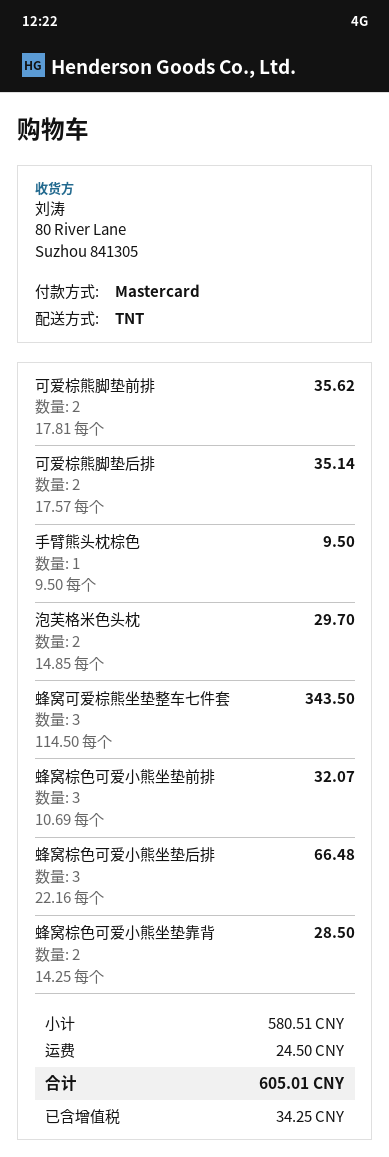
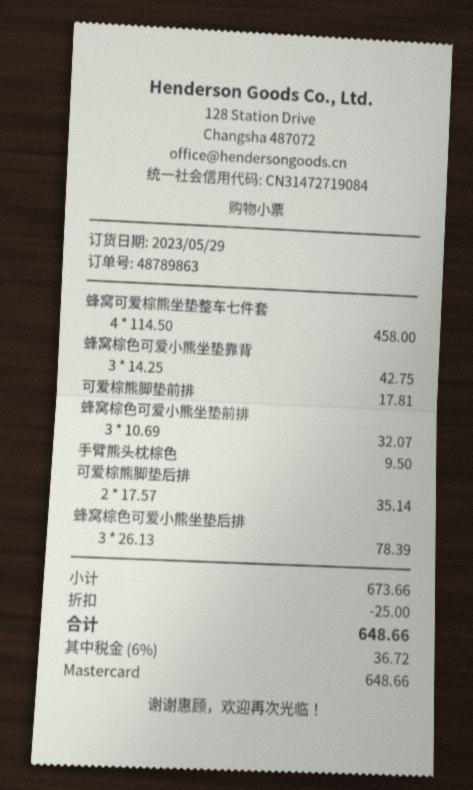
可爱棕熊脚垫前排: 2 x 17.81 = 35.62 -> 1 x 17.81 = 17.81
泡芙格米色头枕: 2 x 14.85 = 29.70 -> none
蜂窝可爱棕熊坐垫整车七件套: 3 x 114.50 = 343.50 -> 4 x 114.50 = 458.00
蜂窝棕色可爱小熊坐垫后排: 3 x 22.16 = 66.48 -> 3 x 26.13 = 78.39
蜂窝棕色可爱小熊坐垫靠背: 2 x 14.25 = 28.50 -> 3 x 14.25 = 42.75
subtotal: 580.51 -> 673.66
discount: none -> 25.00
shipping: 24.50 -> none
tax: 34.25 -> 36.72
total: 605.01 -> 648.66

